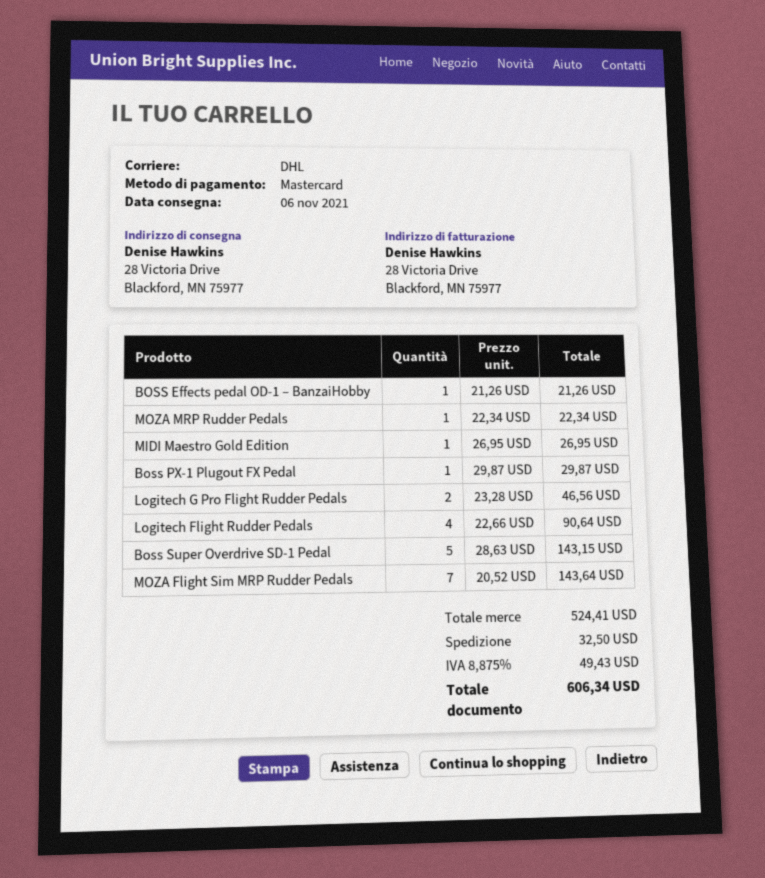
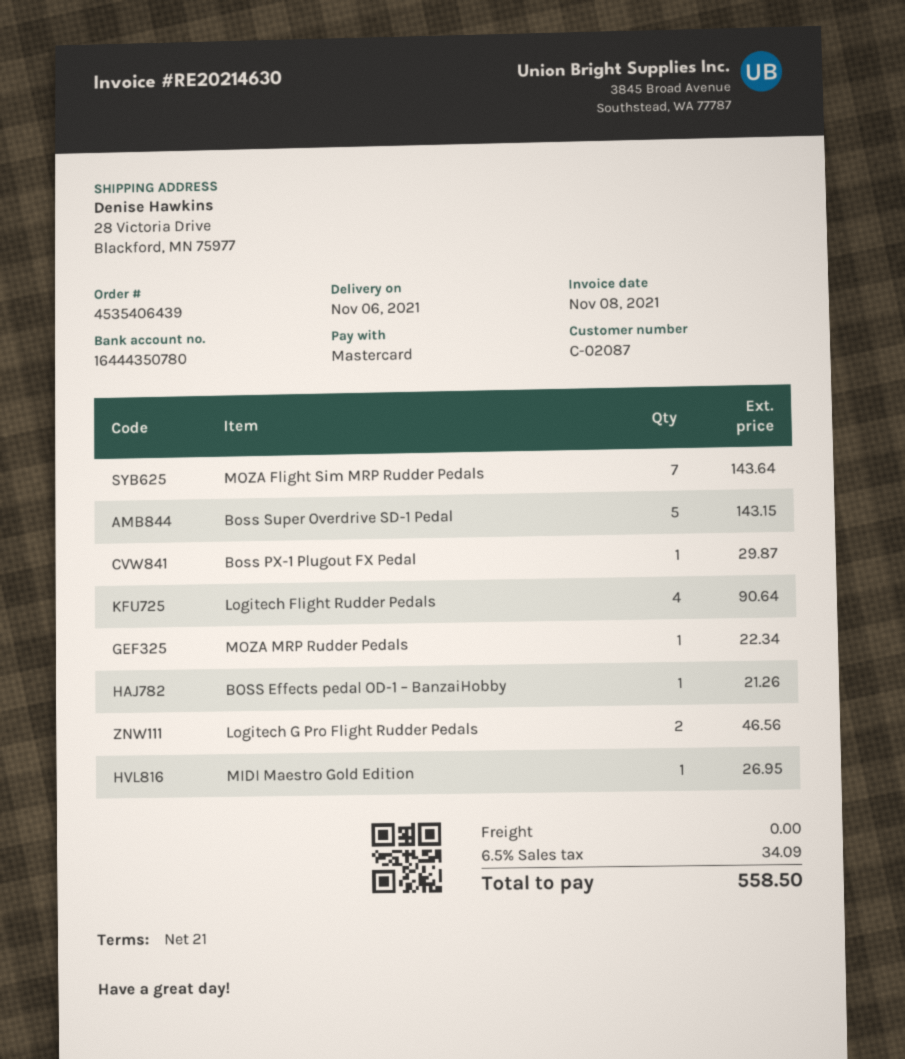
shipping: 32.50 -> 0.00
tax: 8.875% = 49.43 -> 6.5% = 34.09
total: 606.34 -> 558.50

